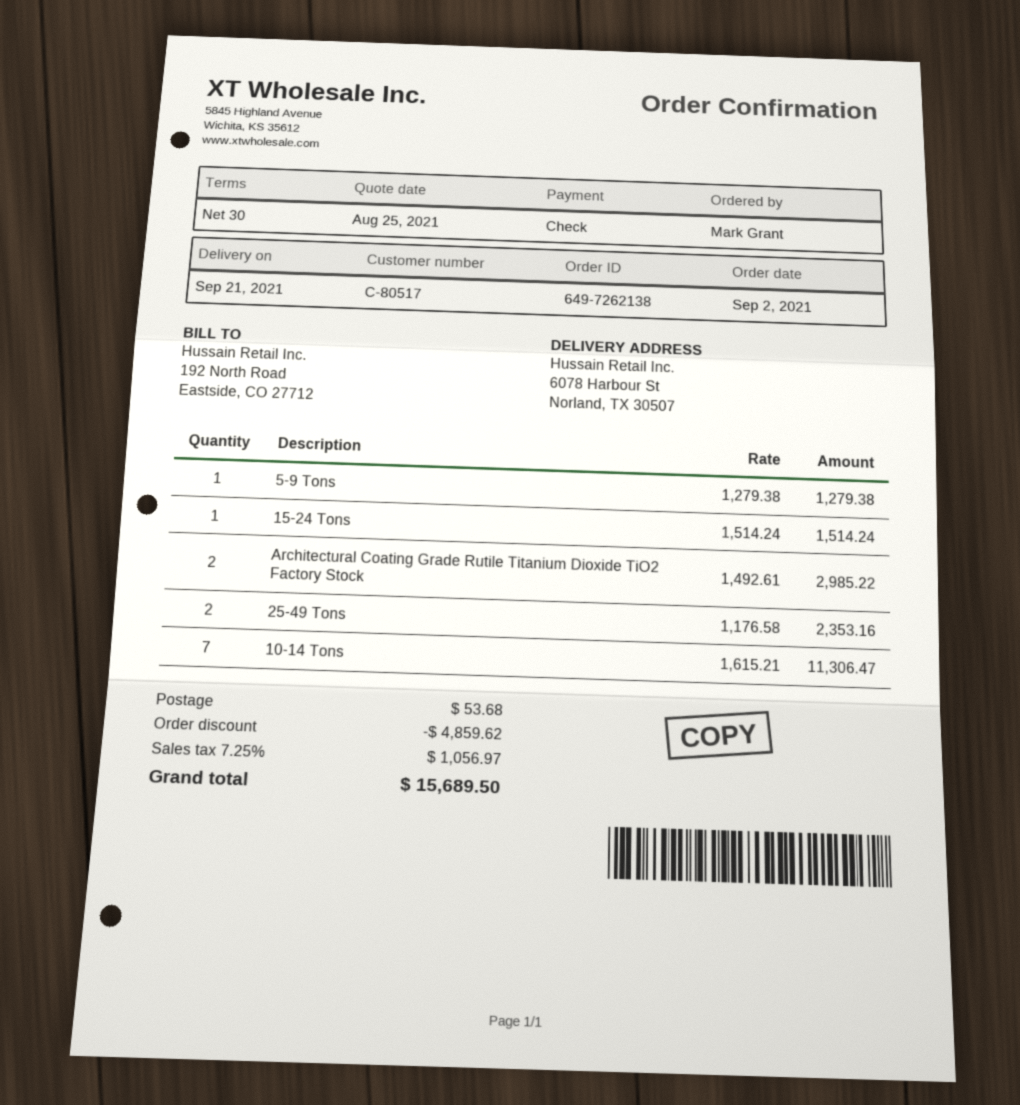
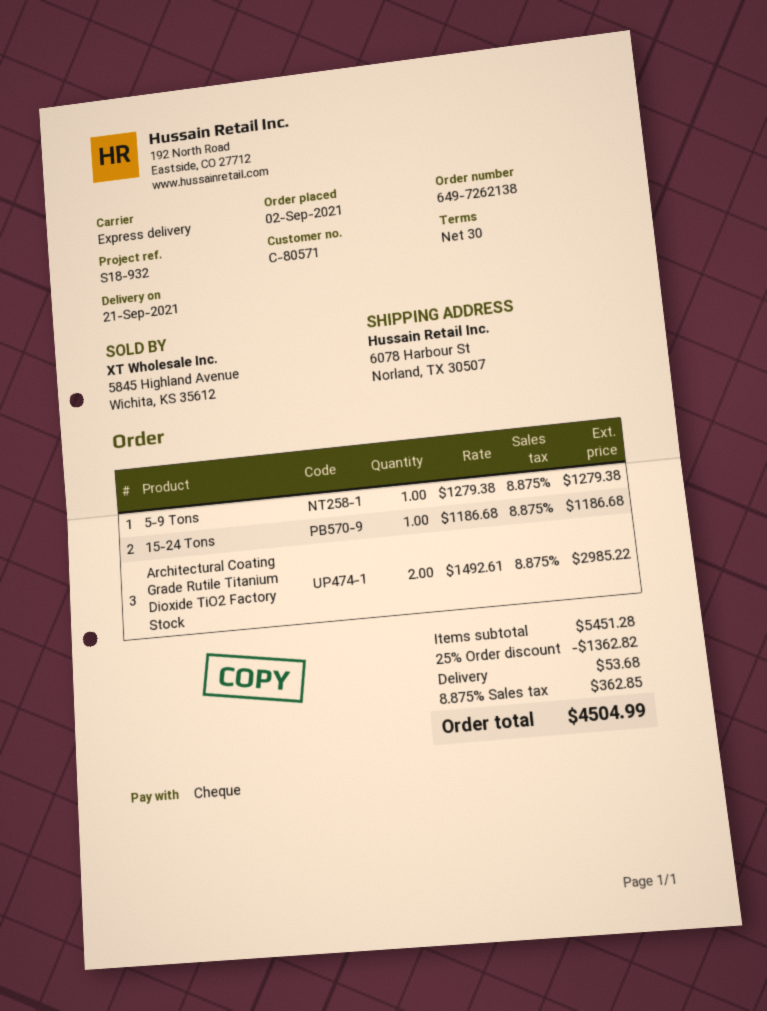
customer number: C-80517 -> C-80571
15-24 Tons: 1 x 1514.24 = 1514.24 -> 1 x 1186.68 = 1186.68
25-49 Tons: 2 x 1176.58 = 2353.16 -> none
10-14 Tons: 7 x 1615.21 = 11306.47 -> none
discount: 4859.62 -> 1362.82
tax: 7.25% = 1056.97 -> 8.875% = 362.85
total: 15689.50 -> 4504.99

